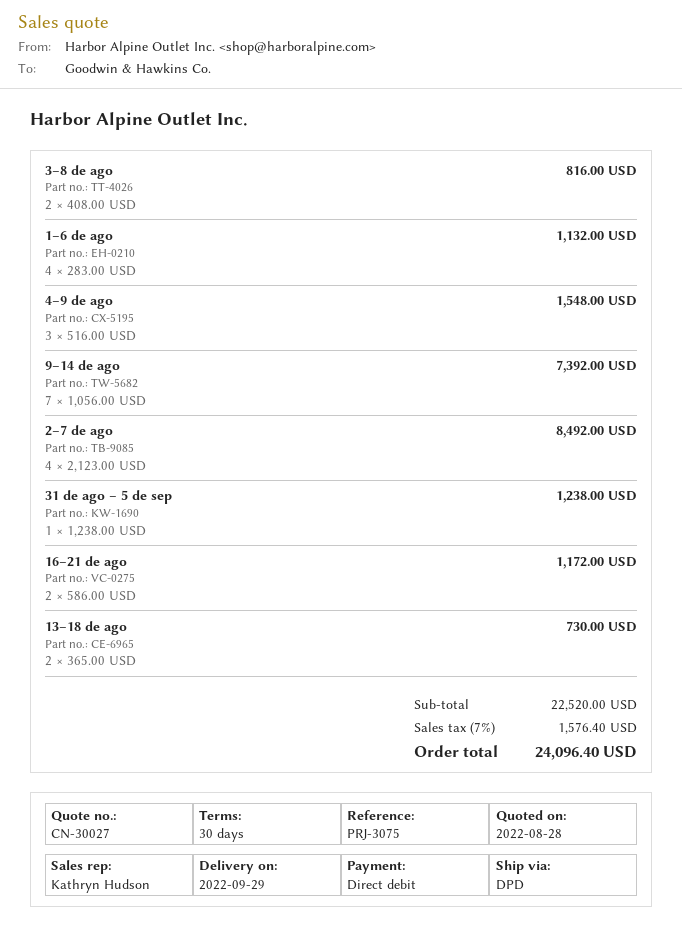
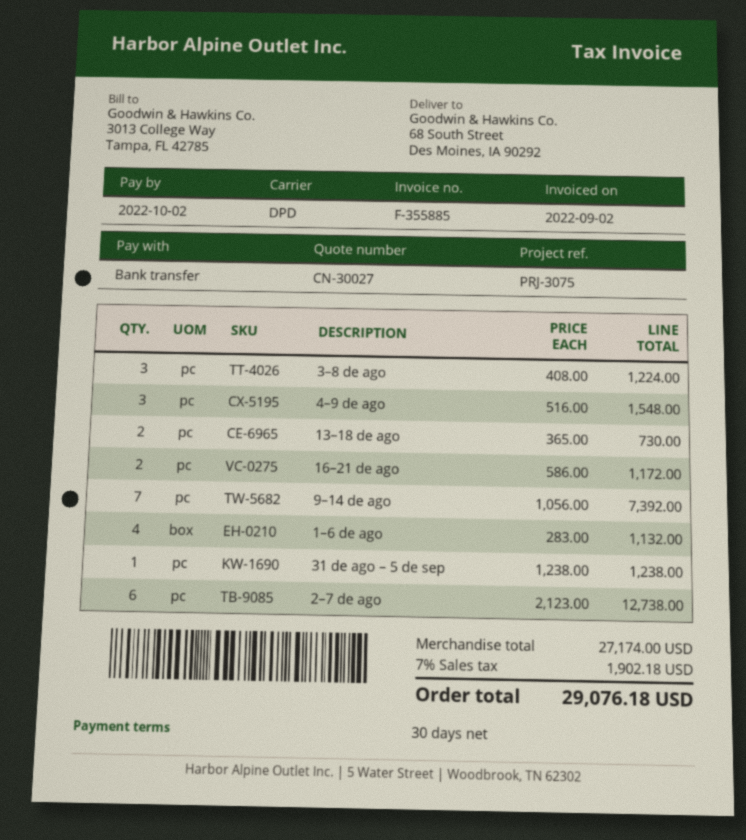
payment method: direct debit -> bank transfer
3–8 de ago: 2 x 408.00 = 816.00 -> 3 x 408.00 = 1224.00
2–7 de ago: 4 x 2123.00 = 8492.00 -> 6 x 2123.00 = 12738.00
subtotal: 22520.00 -> 27174.00
tax: 7% = 1576.40 -> 7% = 1902.18
total: 24096.40 -> 29076.18

